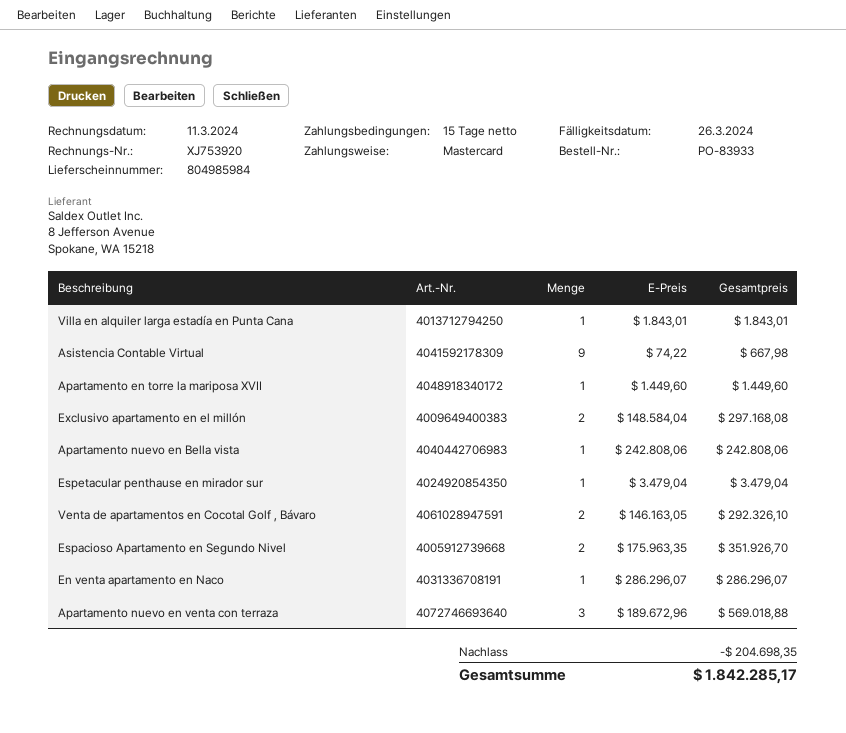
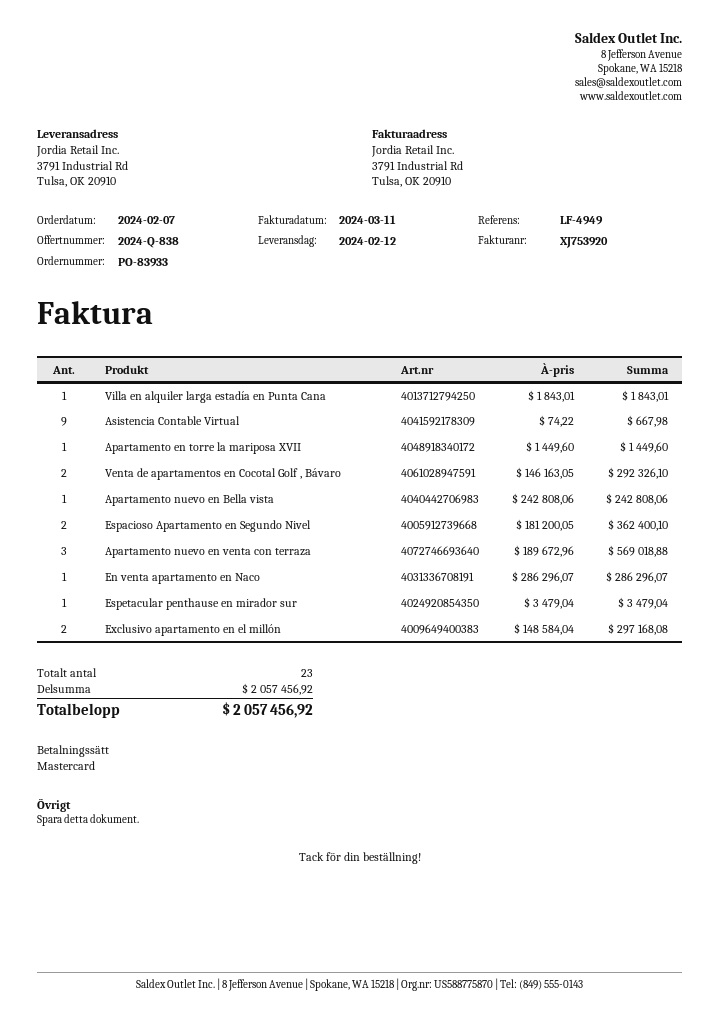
Espacioso Apartamento en Segundo Nivel: 2 x 175963.35 = 351926.70 -> 2 x 181200.05 = 362400.10
discount: 204698.35 -> none
total: 1842285.17 -> 2057456.92

